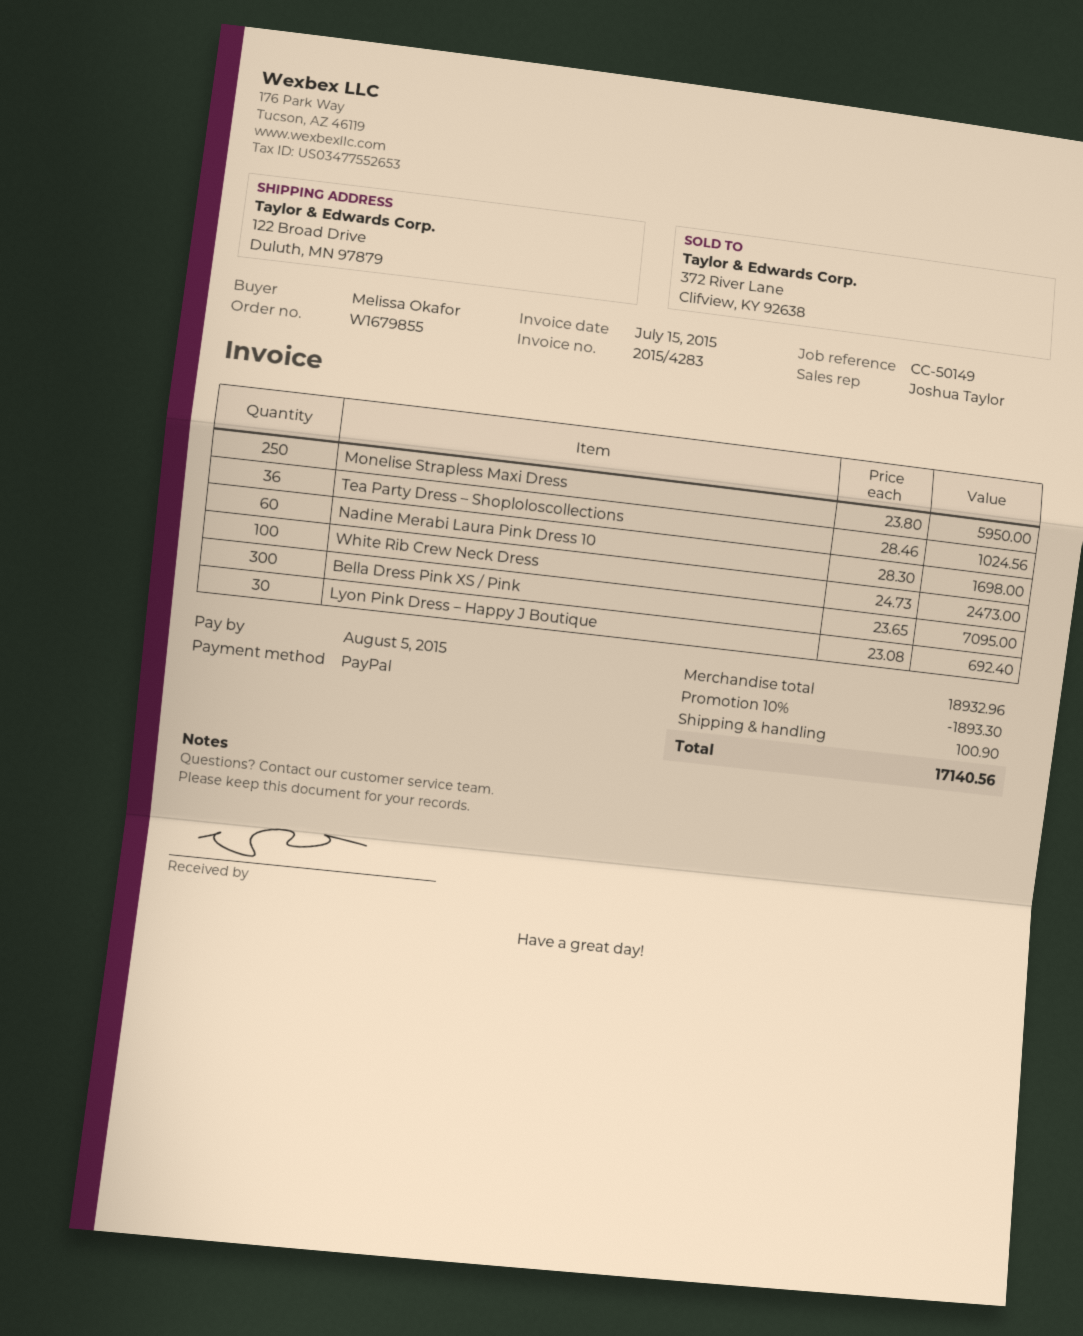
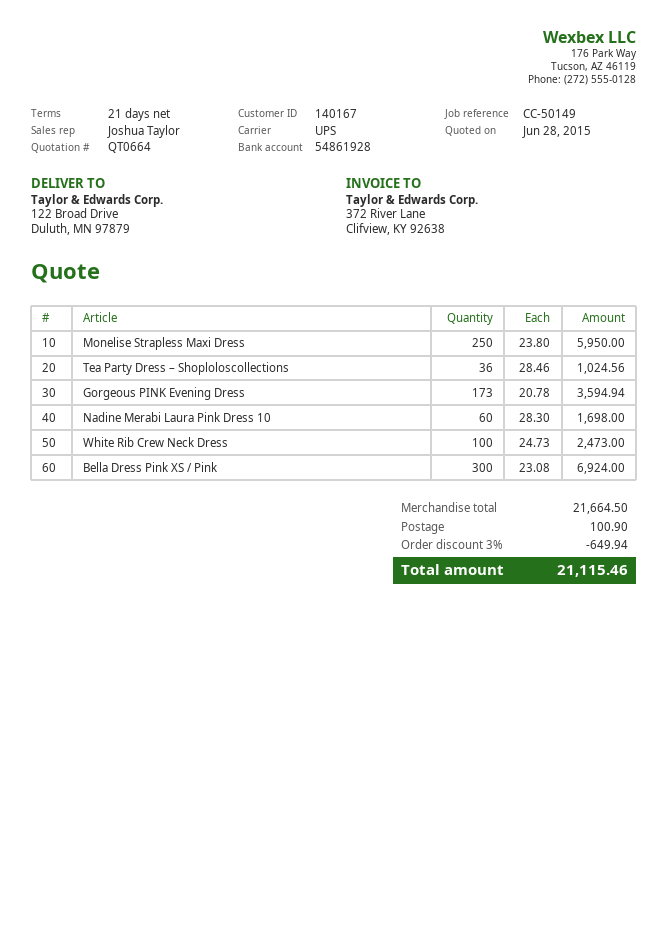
Bella Dress Pink XS / Pink: 300 x 23.65 = 7095.00 -> 300 x 23.08 = 6924.00
Lyon Pink Dress – Happy J Boutique: 30 x 23.08 = 692.40 -> none
Gorgeous PINK Evening Dress: none -> 173 x 20.78 = 3594.94
subtotal: 18932.96 -> 21664.50
discount: 10% = 1893.30 -> 3% = 649.94
total: 17140.56 -> 21115.46

